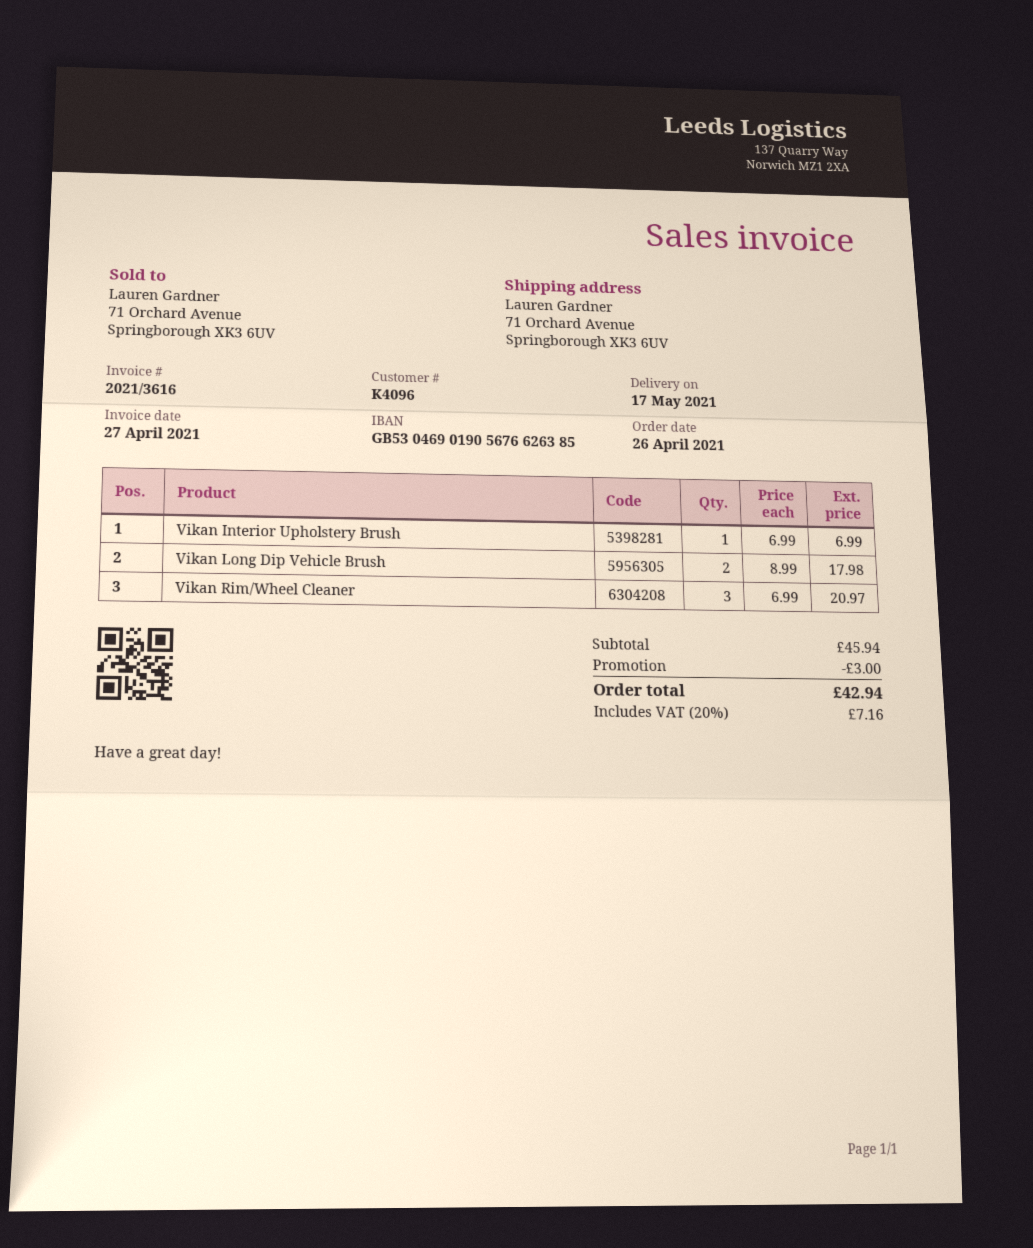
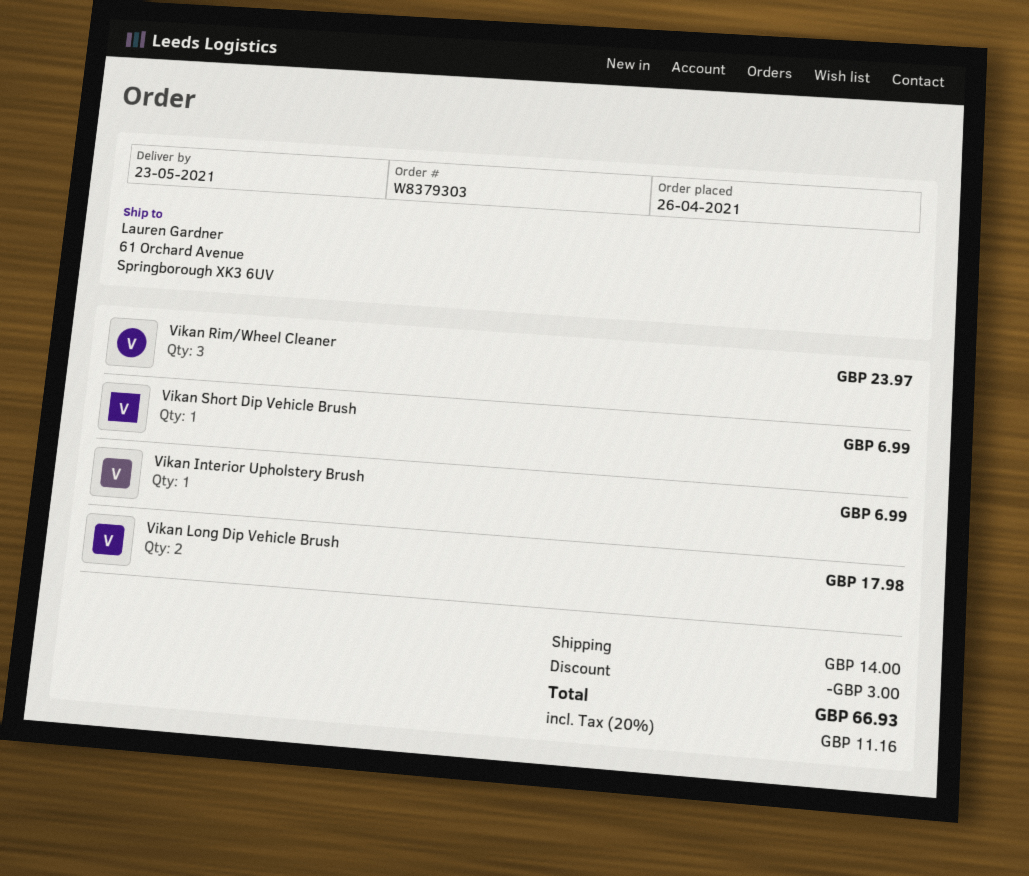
delivery date: 2021-05-17 -> 2021-05-23
ship to: 71 Orchard Avenue, Springborough XK3 6UV -> 61 Orchard Avenue, Springborough XK3 6UV
Vikan Rim/Wheel Cleaner: 3 for 20.97 -> 3 for 23.97
Vikan Short Dip Vehicle Brush: none -> 1 for 6.99
shipping: none -> 14.00
tax: 20% = 7.16 -> 20% = 11.16
total: 42.94 -> 66.93

